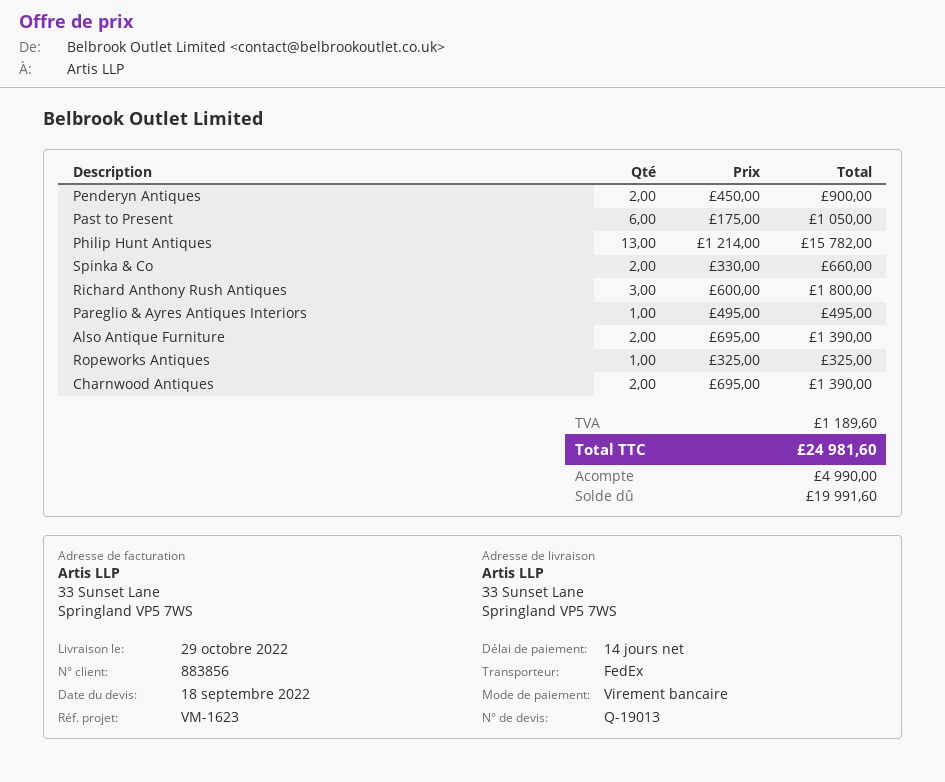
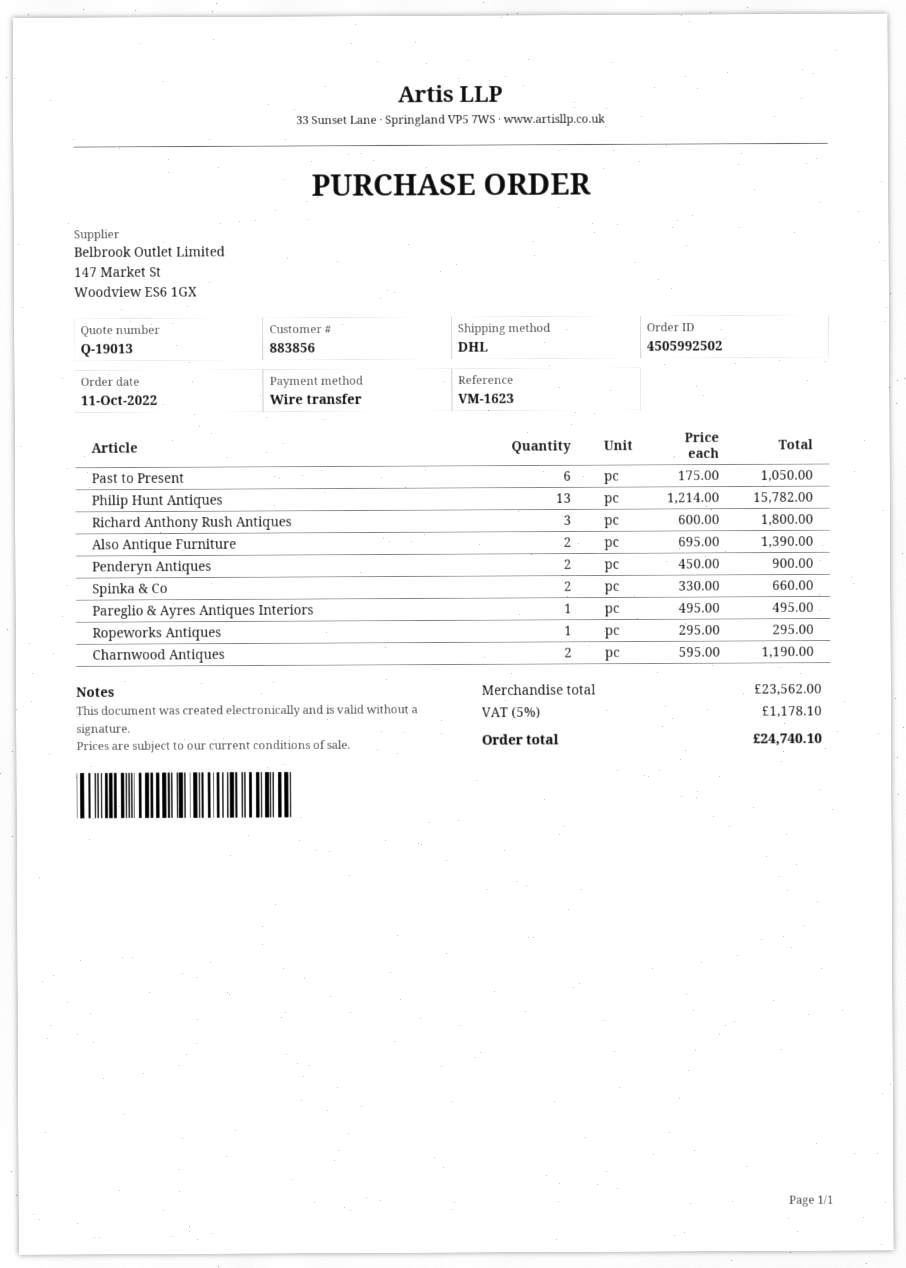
shipping method: FedEx -> DHL
Ropeworks Antiques: 1 x 325.00 = 325.00 -> 1 x 295.00 = 295.00
Charnwood Antiques: 2 x 695.00 = 1390.00 -> 2 x 595.00 = 1190.00
tax: 1189.60 -> 1178.10
total: 24981.60 -> 24740.10

